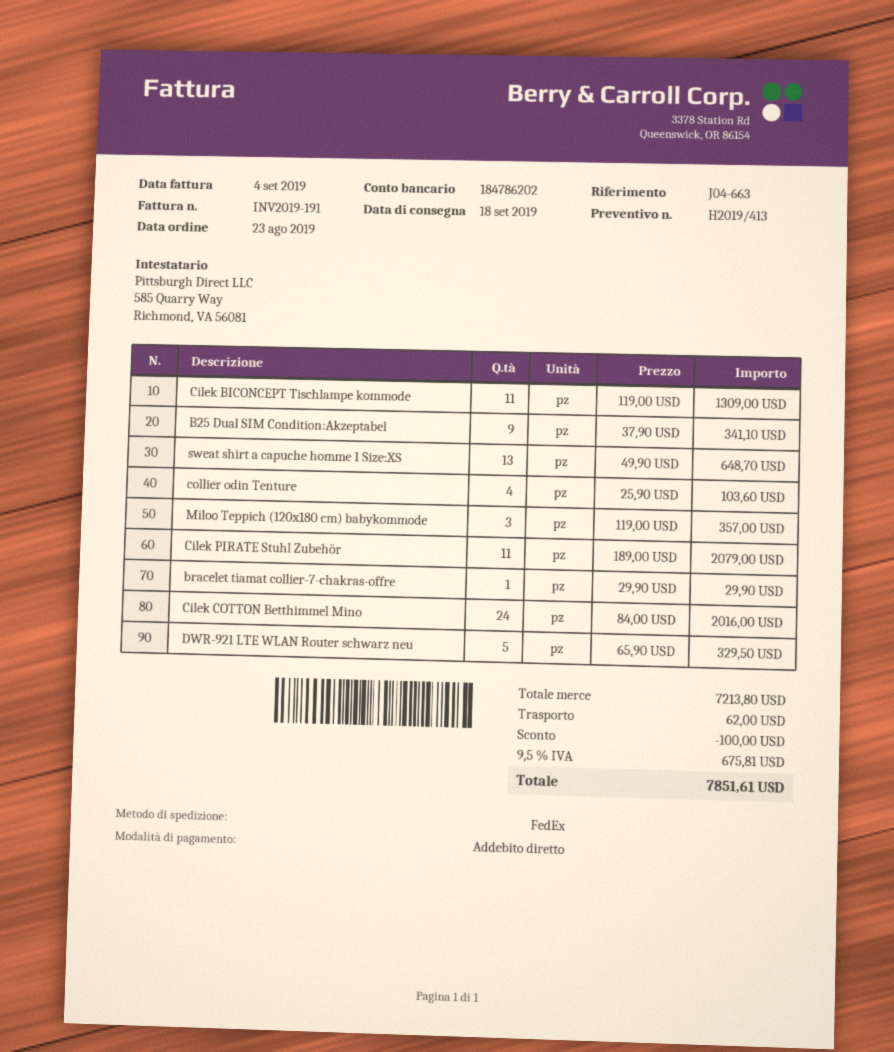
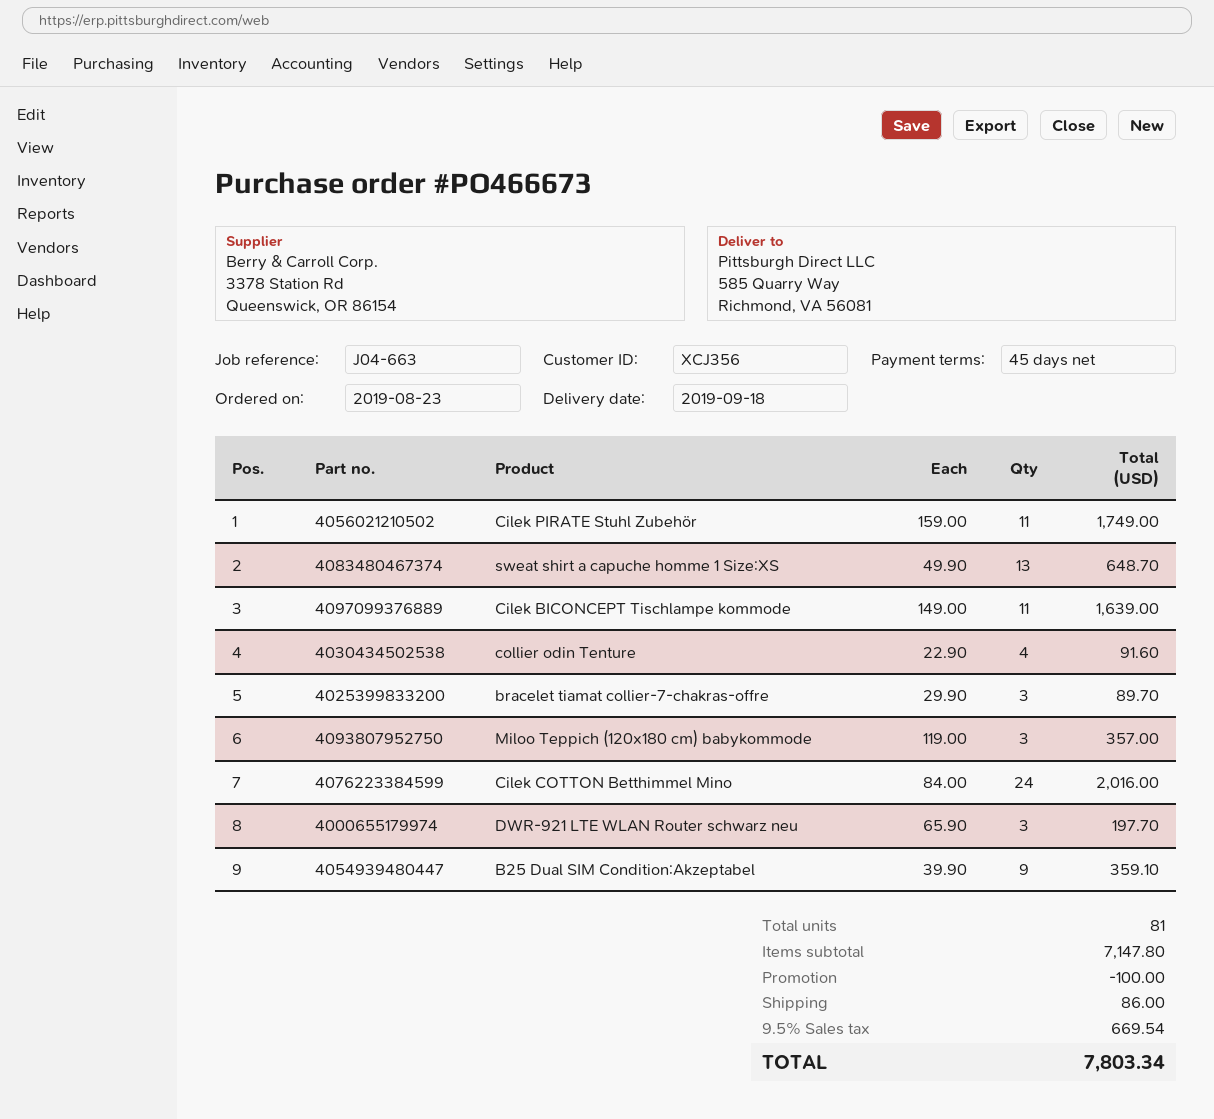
Cilek BICONCEPT Tischlampe kommode: 11 x 119.00 = 1309.00 -> 11 x 149.00 = 1639.00
B25 Dual SIM Condition:Akzeptabel: 9 x 37.90 = 341.10 -> 9 x 39.90 = 359.10
collier odin Tenture: 4 x 25.90 = 103.60 -> 4 x 22.90 = 91.60
Cilek PIRATE Stuhl Zubehör: 11 x 189.00 = 2079.00 -> 11 x 159.00 = 1749.00
bracelet tiamat collier-7-chakras-offre: 1 x 29.90 = 29.90 -> 3 x 29.90 = 89.70
DWR-921 LTE WLAN Router schwarz neu: 5 x 65.90 = 329.50 -> 3 x 65.90 = 197.70
subtotal: 7213.80 -> 7147.80
shipping: 62.00 -> 86.00
tax: 9.5% = 675.81 -> 9.5% = 669.54
total: 7851.61 -> 7803.34

